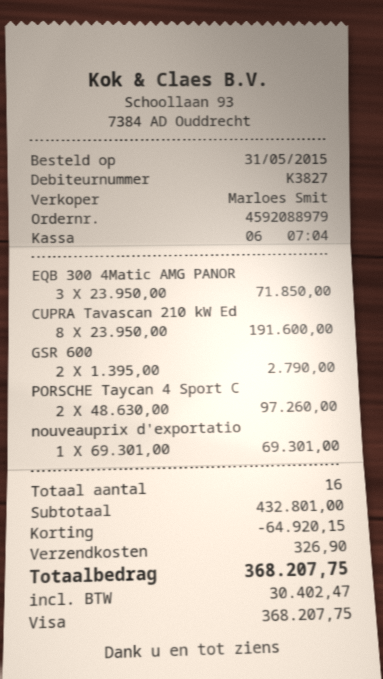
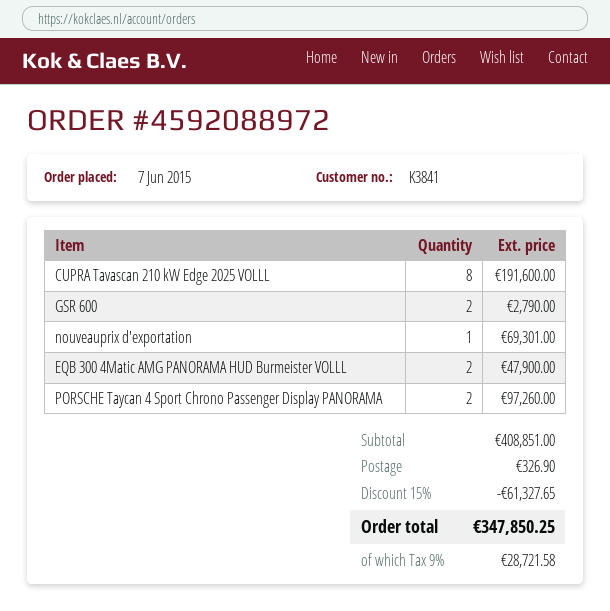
order number: 4592088979 -> 4592088972
order date: 2015-05-31 -> 2015-06-07
customer number: K3827 -> K3841
EQB 300 4Matic AMG PANOR: 3 for 71850.00 -> 2 for 47900.00
subtotal: 432801.00 -> 408851.00
discount: 64920.15 -> 61327.65
tax: 30402.47 -> 28721.58
total: 368207.75 -> 347850.25

